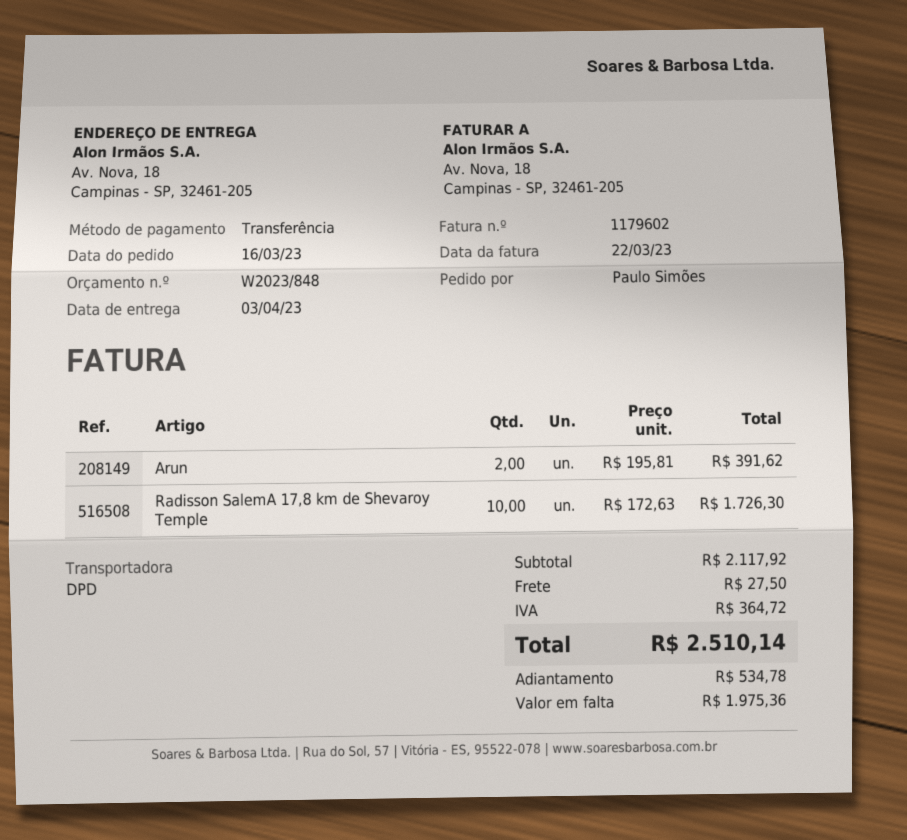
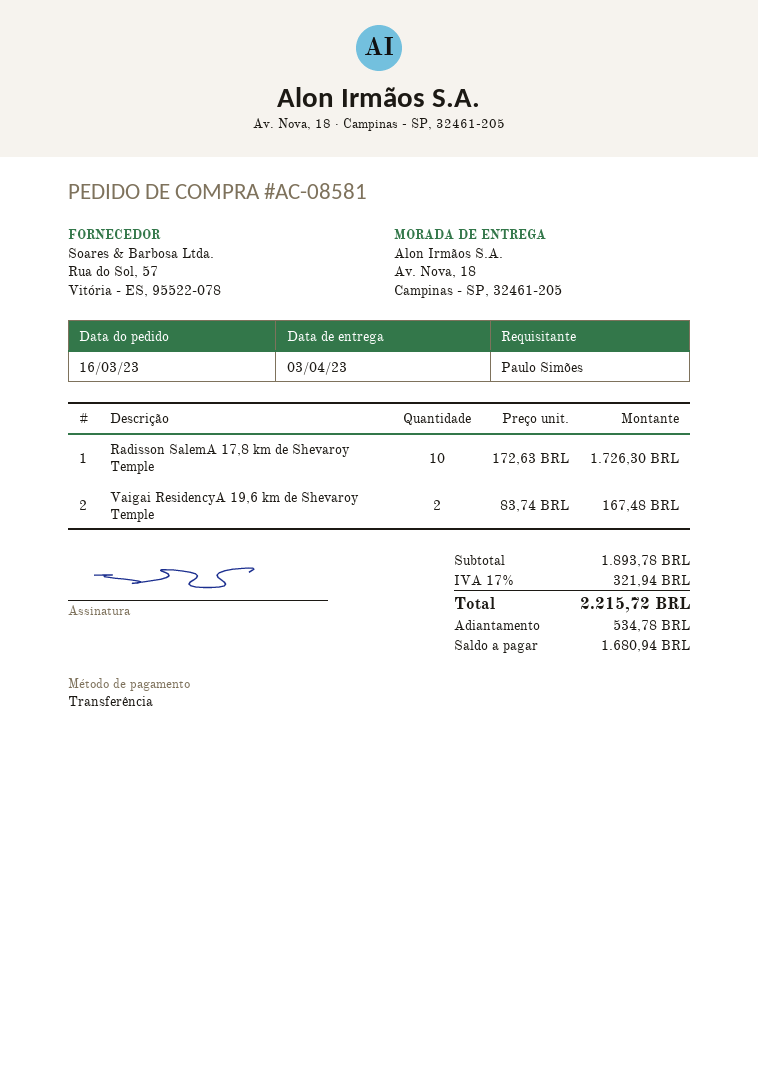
Arun: 2 x 195.81 = 391.62 -> none
Vaigai ResidencyA 19,6 km de Shevaroy Temple: none -> 2 x 83.74 = 167.48
subtotal: 2117.92 -> 1893.78
shipping: 27.50 -> none
tax: 364.72 -> 321.94
total: 2510.14 -> 2215.72
balance: 1975.36 -> 1680.94

